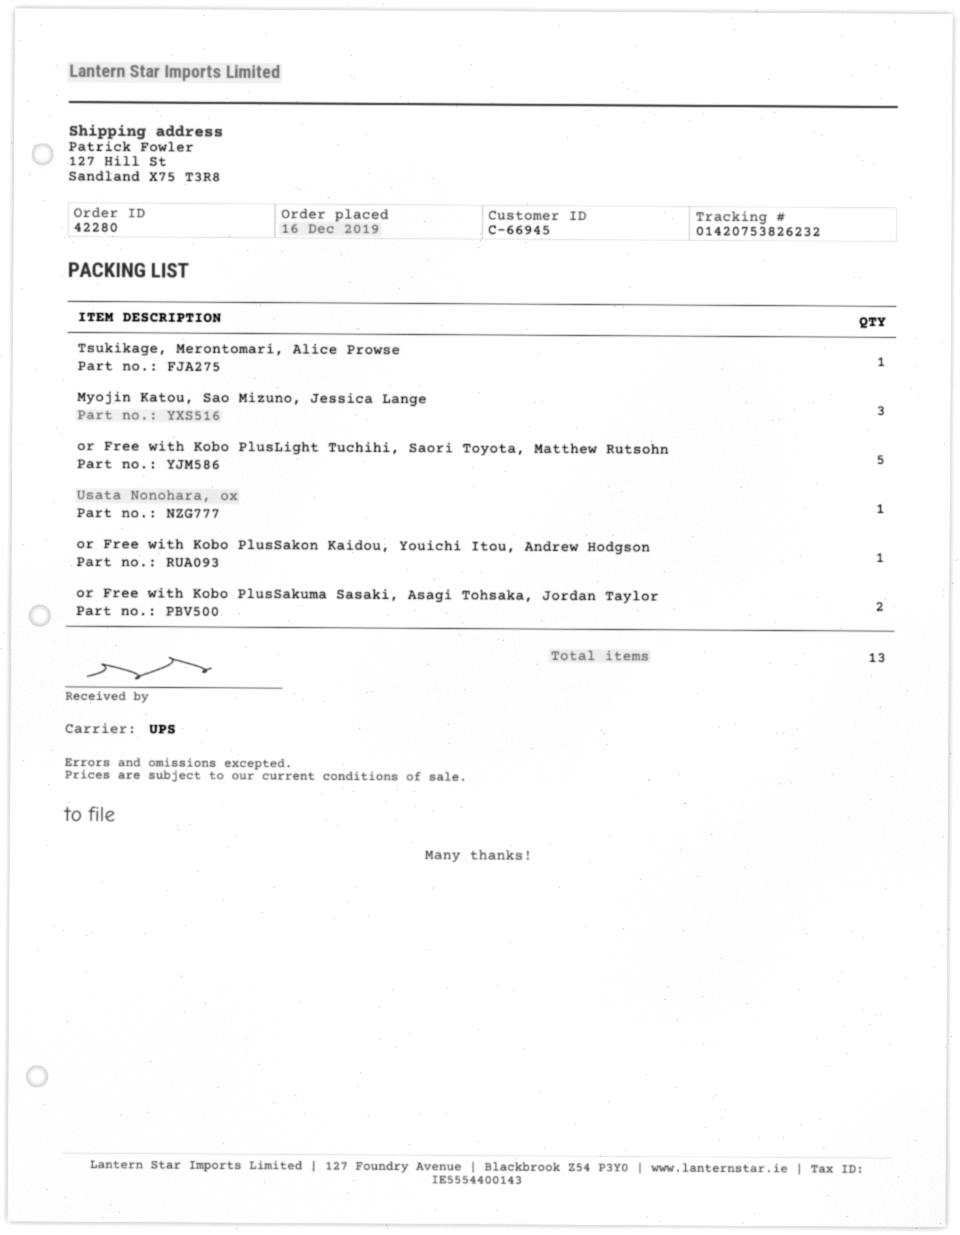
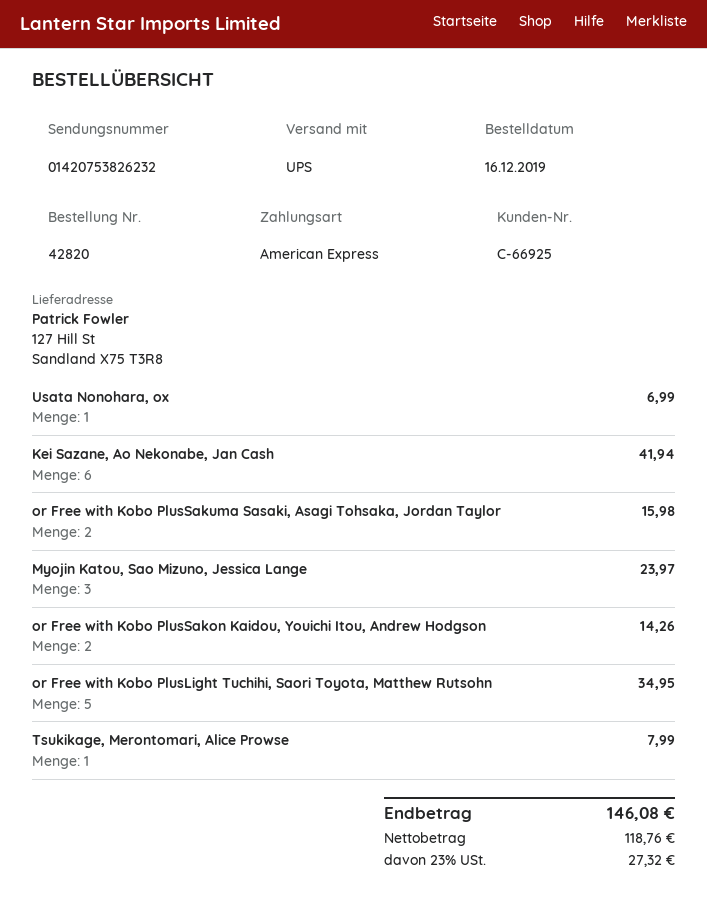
order number: 42280 -> 42820
customer number: C-66945 -> C-66925
or Free with Kobo PlusSakon Kaidou, Youichi Itou, Andrew Hodgson: 1 -> 2
Kei Sazane, Ao Nekonabe, Jan Cash: none -> 6

